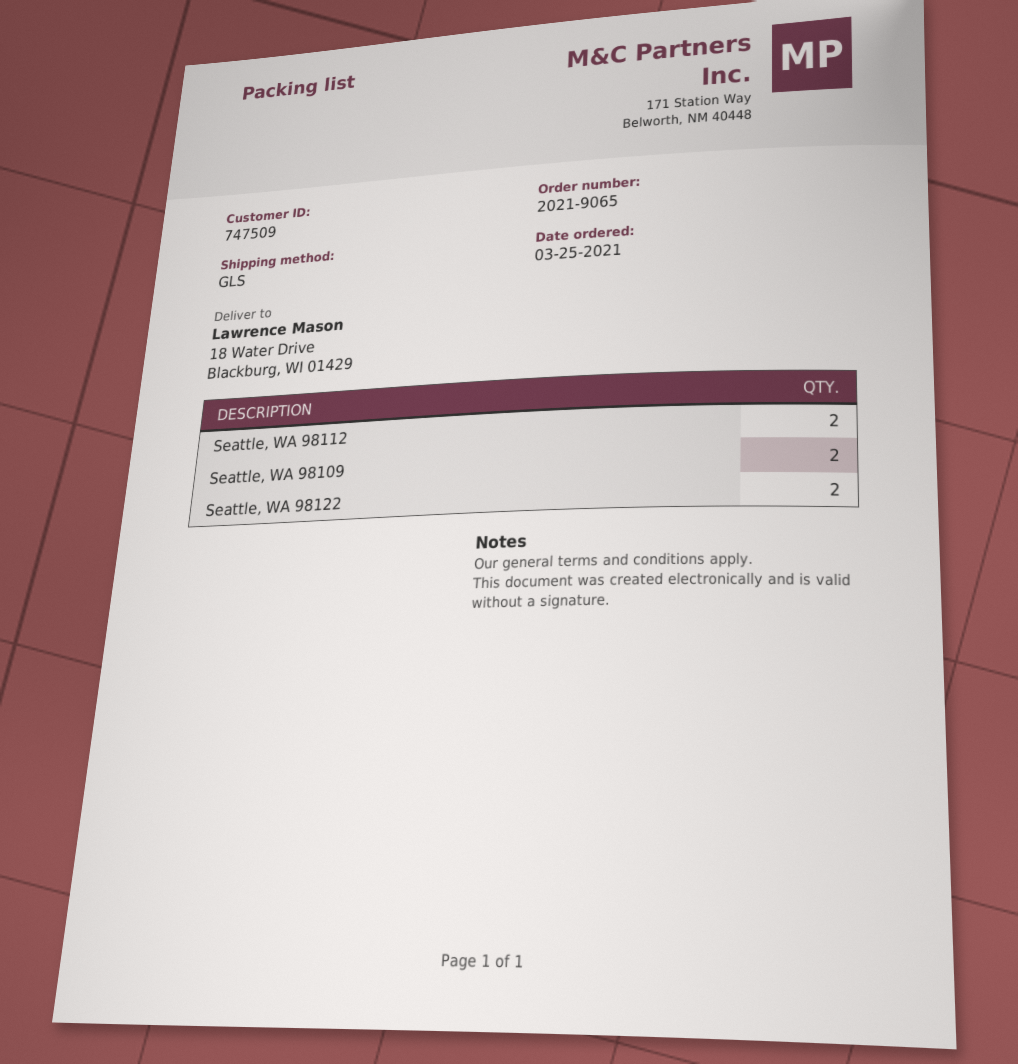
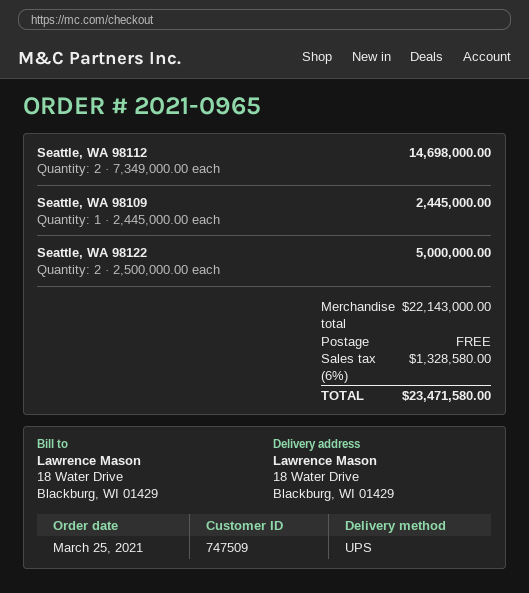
order number: 2021-9065 -> 2021-0965
shipping method: GLS -> UPS
Seattle, WA 98109: 2 -> 1

